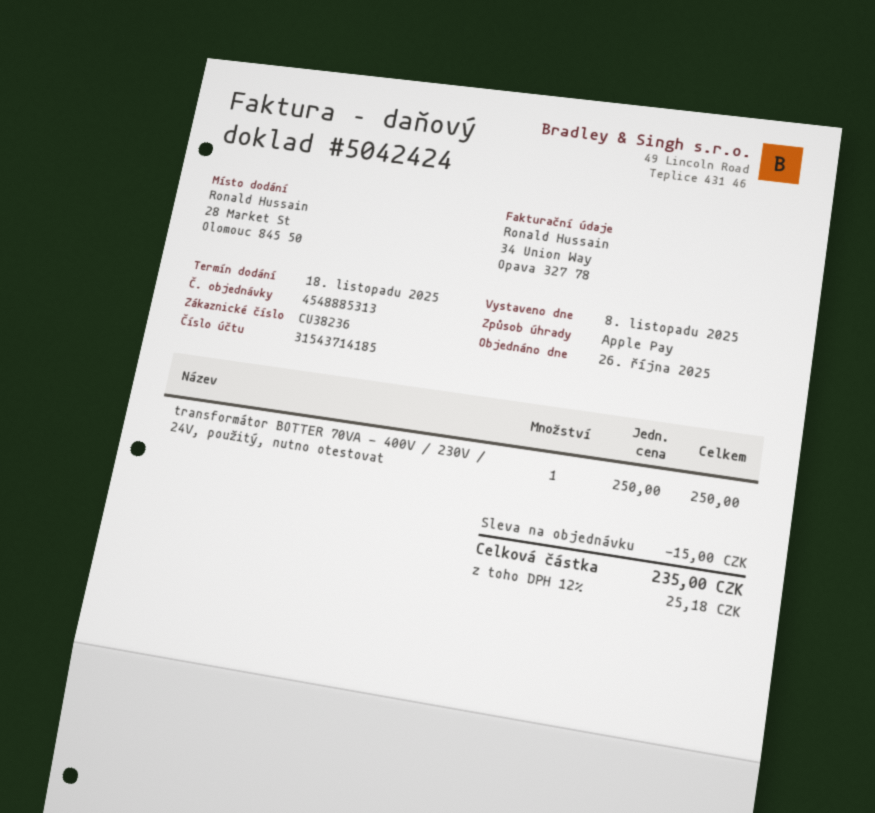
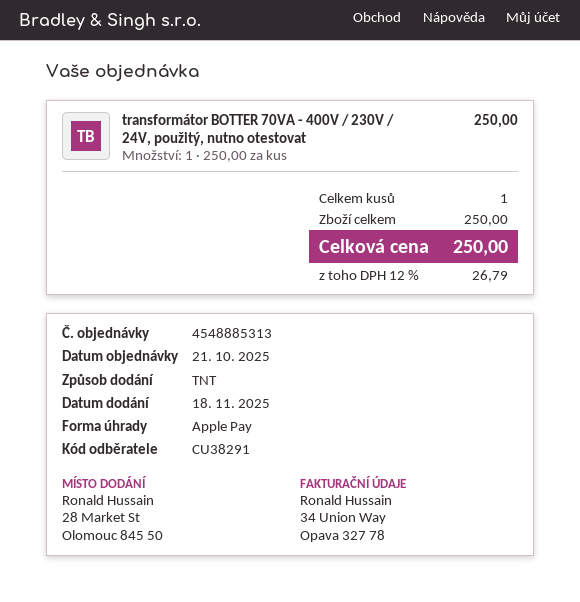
order date: 2025-10-26 -> 2025-10-21
customer number: CU38236 -> CU38291
discount: 15.00 -> none
tax: 12% = 25.18 -> 12% = 26.79
total: 235.00 -> 250.00

